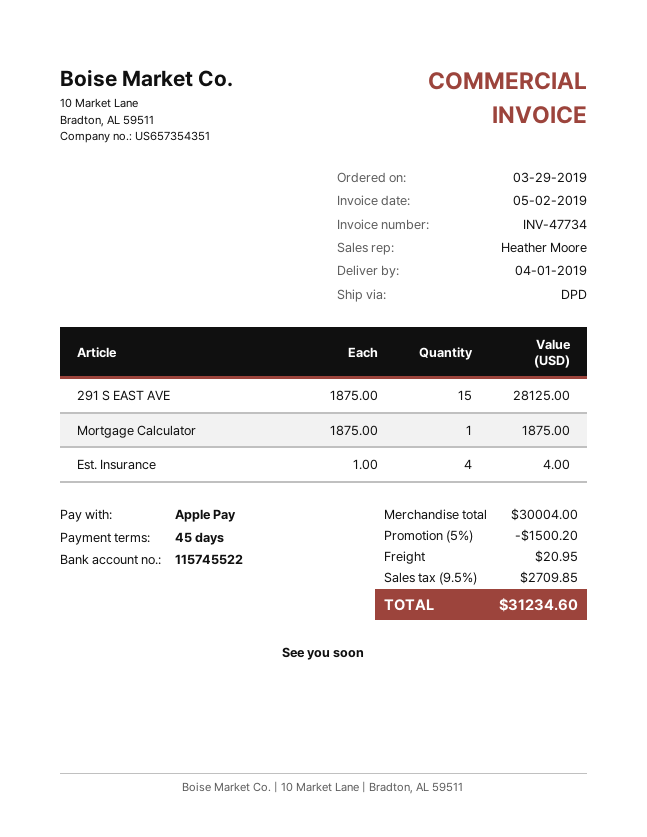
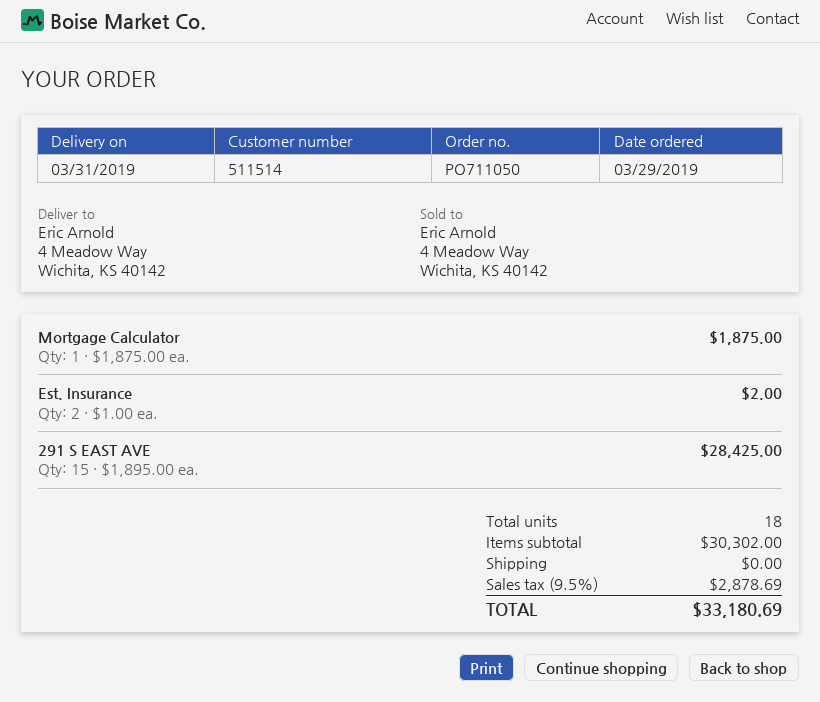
delivery date: 2019-04-01 -> 2019-03-31
291 S EAST AVE: 15 x 1875.00 = 28125.00 -> 15 x 1895.00 = 28425.00
Est. Insurance: 4 x 1.00 = 4.00 -> 2 x 1.00 = 2.00
subtotal: 30004.00 -> 30302.00
discount: 5% = 1500.20 -> none
shipping: 20.95 -> 0.00
tax: 9.5% = 2709.85 -> 9.5% = 2878.69
total: 31234.60 -> 33180.69

